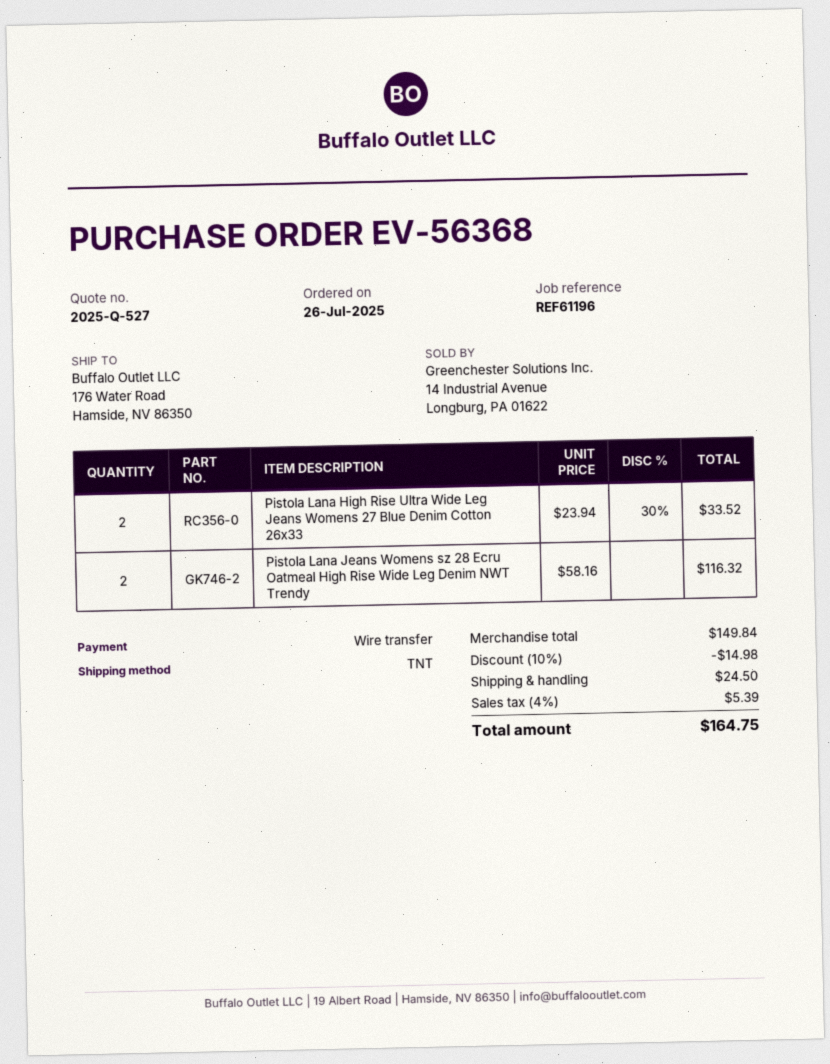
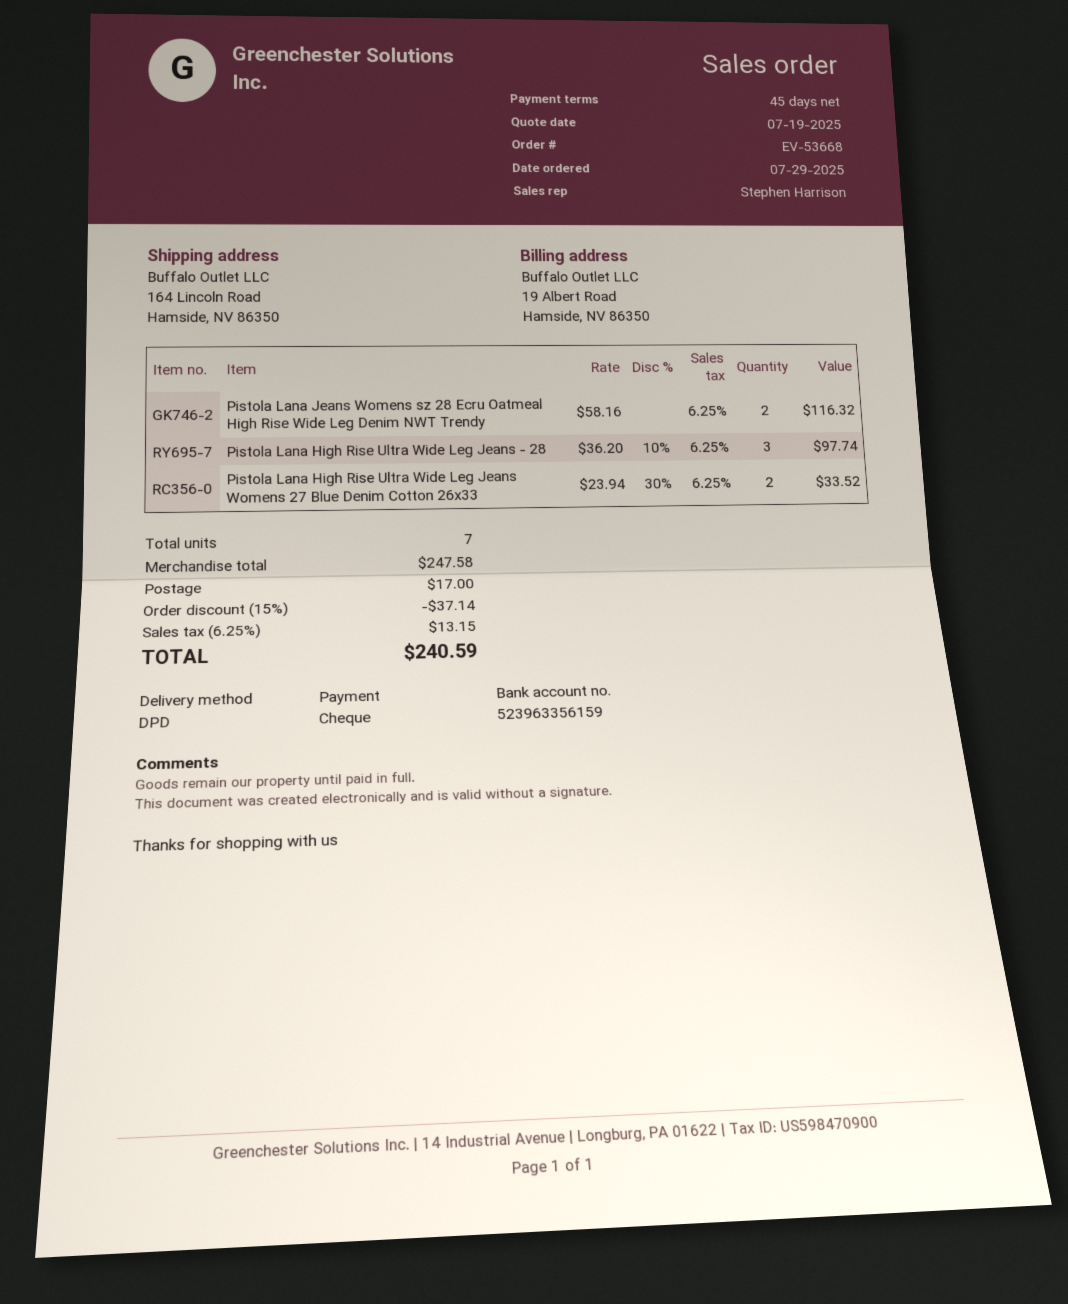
order number: EV-56368 -> EV-53668
order date: 2025-07-26 -> 2025-07-29
payment method: bank transfer -> cheque
shipping method: TNT -> DPD
ship to: 176 Water Road, Hamside, NV 86350 -> 164 Lincoln Road, Hamside, NV 86350
Pistola Lana High Rise Ultra Wide Leg Jeans - 28: none -> 3 x 36.20 - 10% = 97.74
subtotal: 149.84 -> 247.58
discount: 10% = 14.98 -> 15% = 37.14
shipping: 24.50 -> 17.00
tax: 4% = 5.39 -> 6.25% = 13.15
total: 164.75 -> 240.59

